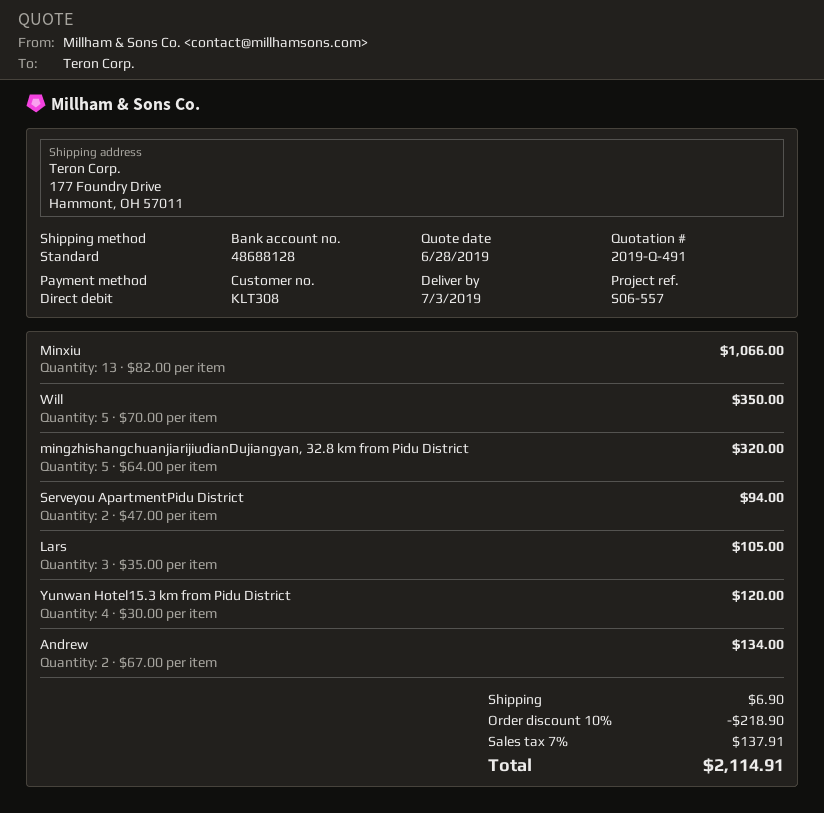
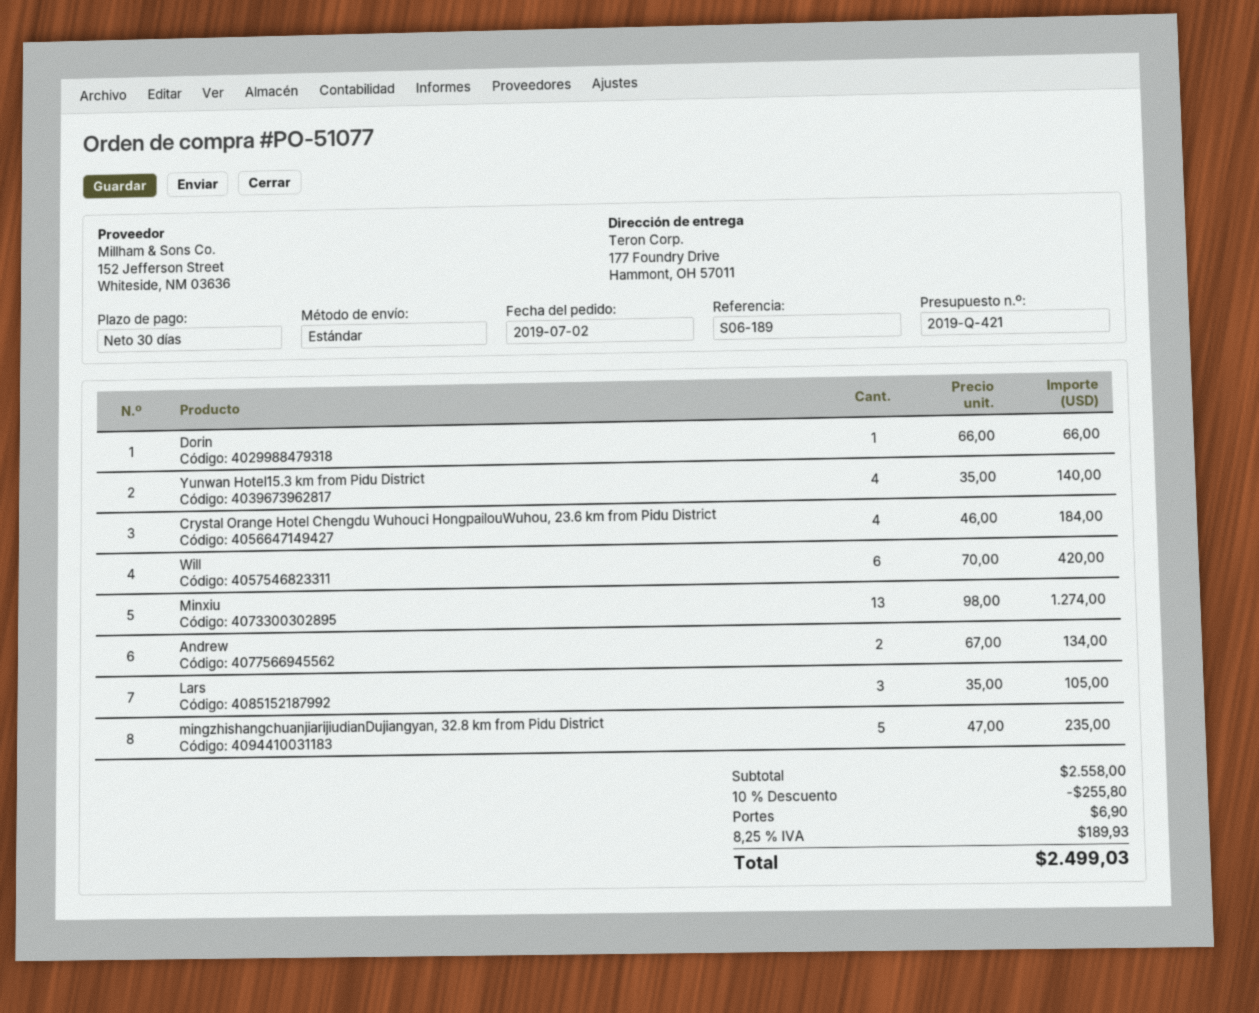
quote number: 2019-Q-491 -> 2019-Q-421
reference: S06-557 -> S06-189
Minxiu: 13 x 82.00 = 1066.00 -> 13 x 98.00 = 1274.00
Will: 5 x 70.00 = 350.00 -> 6 x 70.00 = 420.00
mingzhishangchuanjiarijiudianDujiangyan, 32.8 km from Pidu District: 5 x 64.00 = 320.00 -> 5 x 47.00 = 235.00
Serveyou ApartmentPidu District: 2 x 47.00 = 94.00 -> none
Yunwan Hotel15.3 km from Pidu District: 4 x 30.00 = 120.00 -> 4 x 35.00 = 140.00
Dorin: none -> 1 x 66.00 = 66.00
Crystal Orange Hotel Chengdu Wuhouci HongpailouWuhou, 23.6 km from Pidu District: none -> 4 x 46.00 = 184.00
discount: 10% = 218.90 -> 10% = 255.80
tax: 7% = 137.91 -> 8.25% = 189.93
total: 2114.91 -> 2499.03

